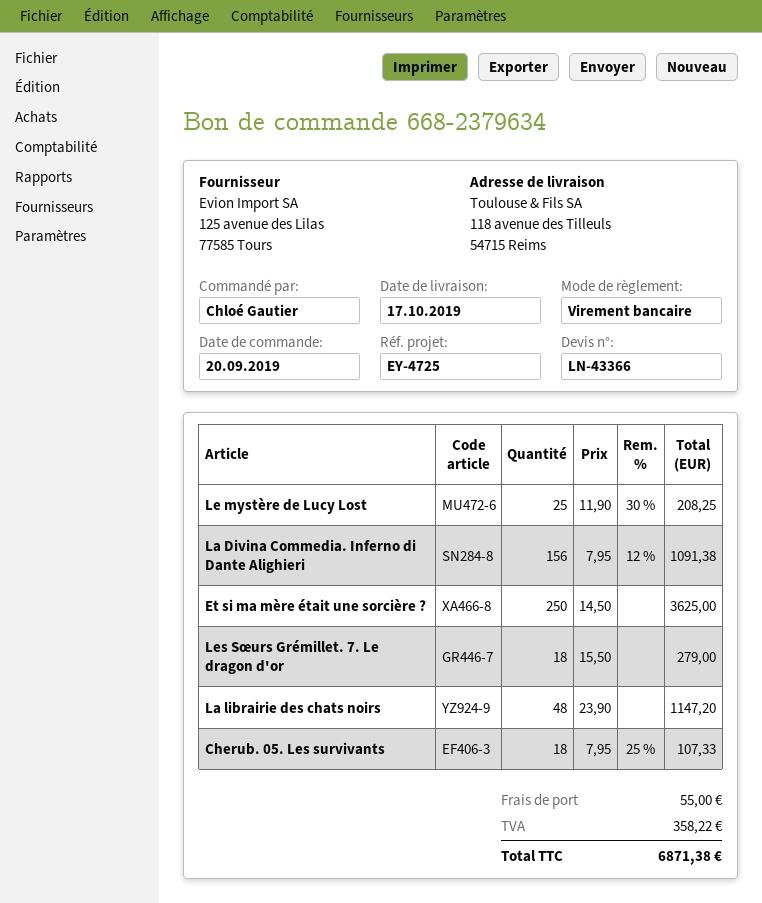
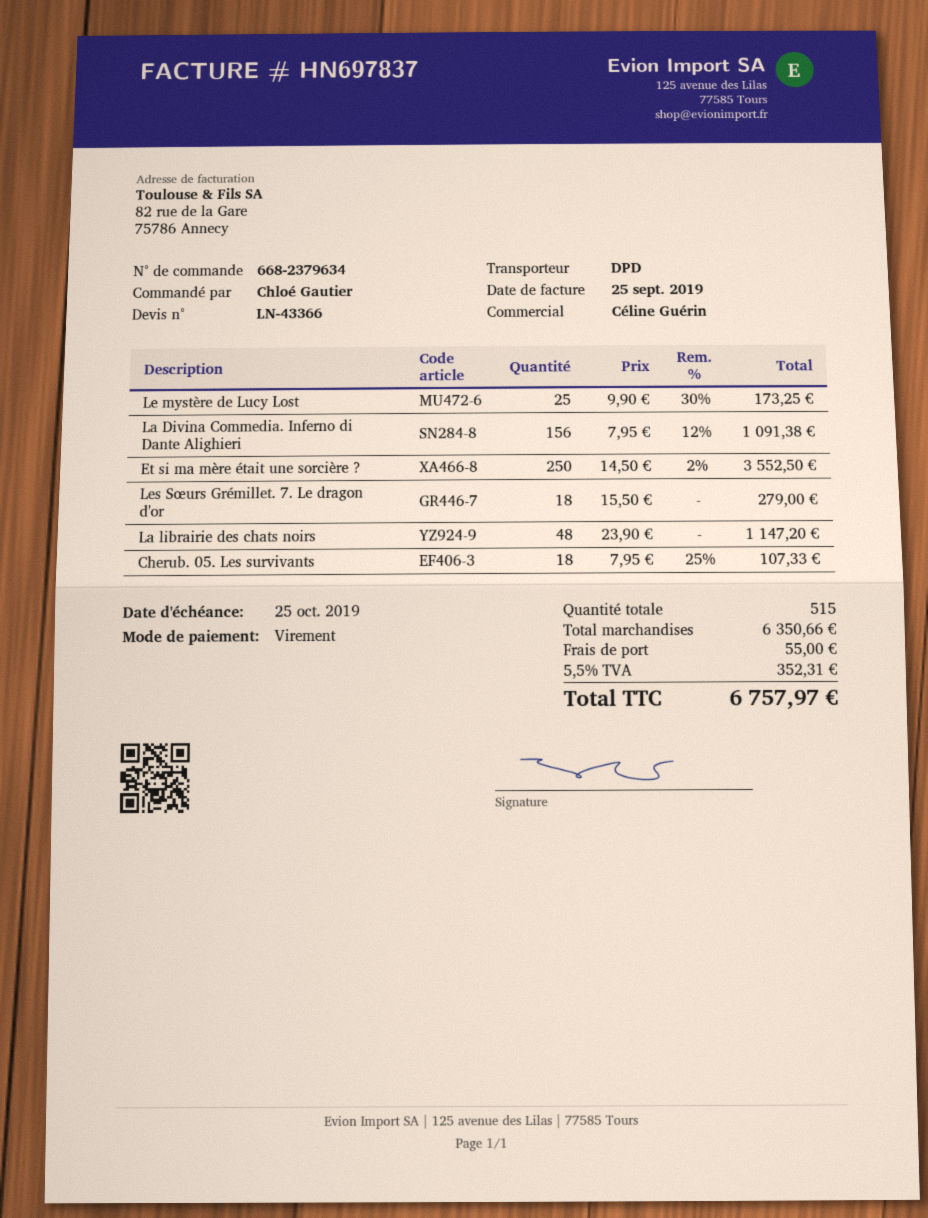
Le mystère de Lucy Lost: 25 x 11.90 - 30% = 208.25 -> 25 x 9.90 - 30% = 173.25
Et si ma mère était une sorcière ?: 250 x 14.50 = 3625.00 -> 250 x 14.50 - 2% = 3552.50
tax: 358.22 -> 352.31
total: 6871.38 -> 6757.97

